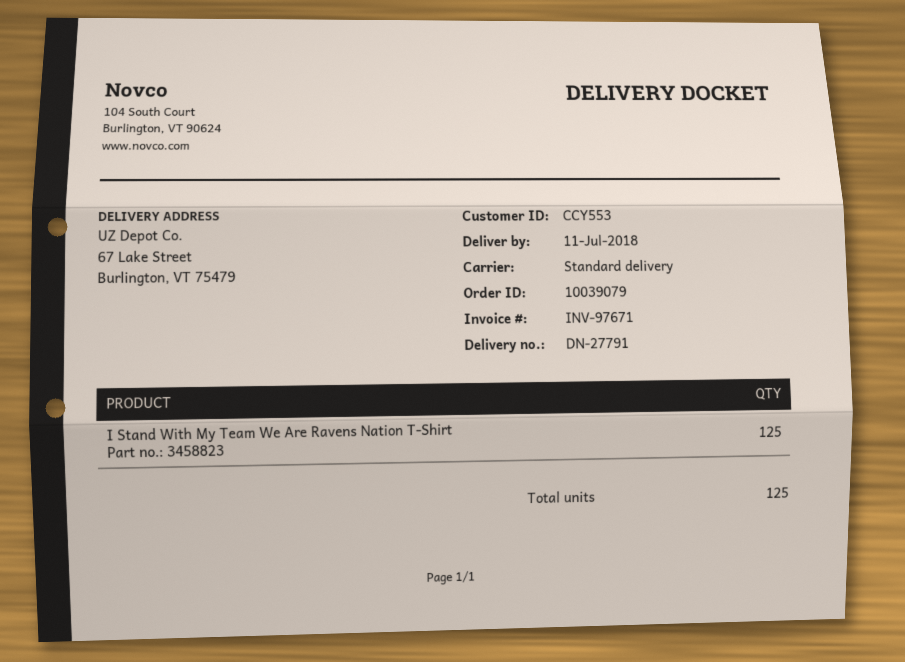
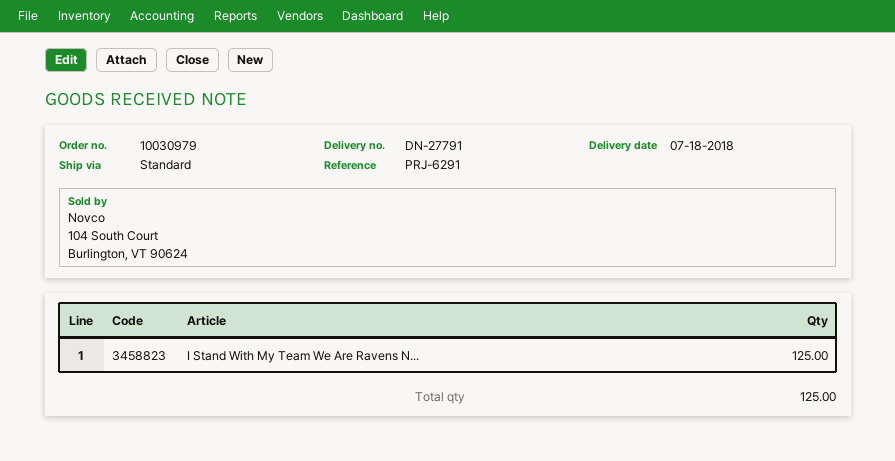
order number: 10039079 -> 10030979
delivery date: 2018-07-11 -> 2018-07-18

